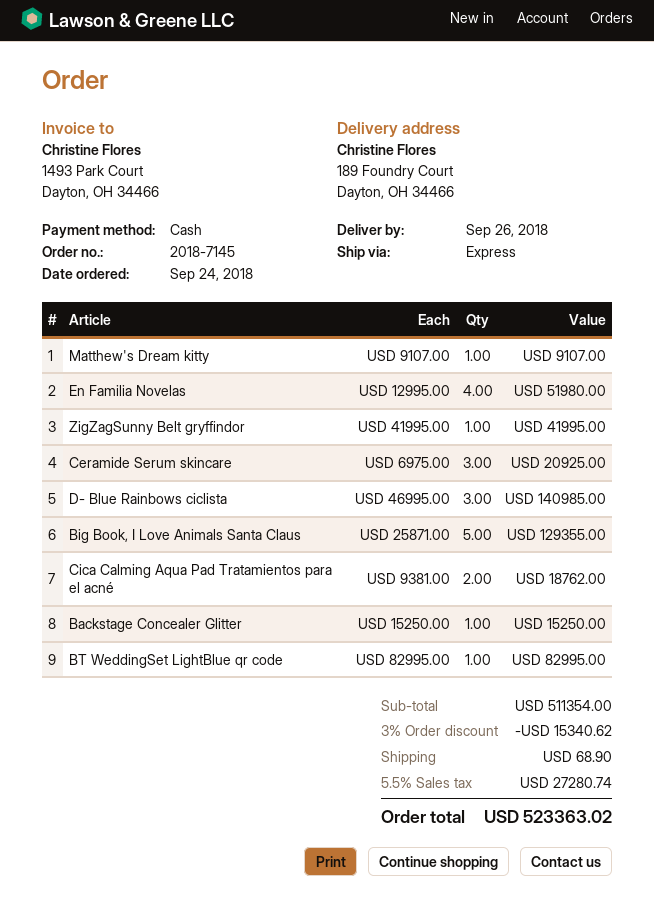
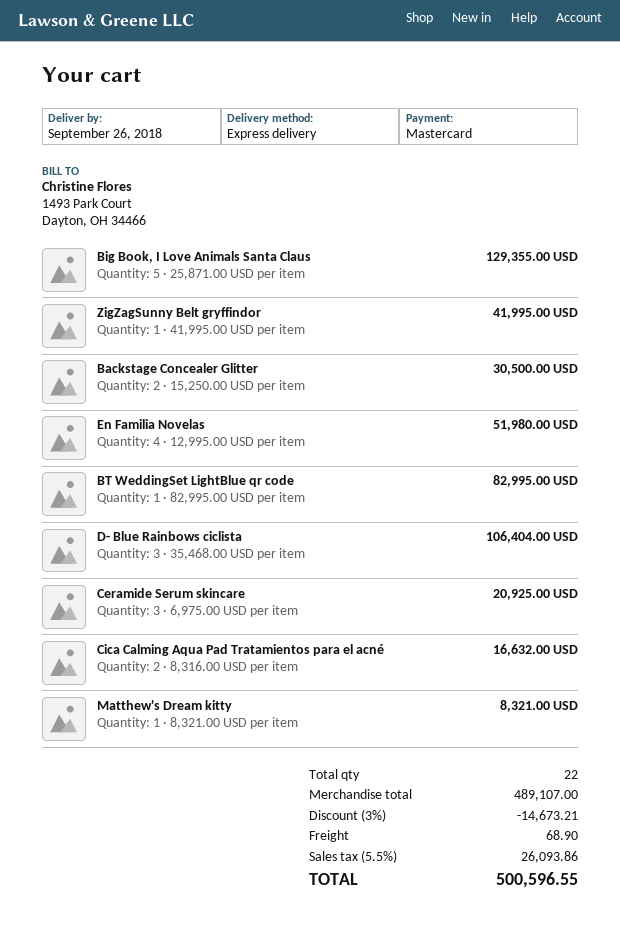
payment method: cash -> Mastercard
Matthew's Dream kitty: 1 x 9107.00 = 9107.00 -> 1 x 8321.00 = 8321.00
D- Blue Rainbows ciclista: 3 x 46995.00 = 140985.00 -> 3 x 35468.00 = 106404.00
Cica Calming Aqua Pad Tratamientos para el acné: 2 x 9381.00 = 18762.00 -> 2 x 8316.00 = 16632.00
Backstage Concealer Glitter: 1 x 15250.00 = 15250.00 -> 2 x 15250.00 = 30500.00
subtotal: 511354.00 -> 489107.00
discount: 3% = 15340.62 -> 3% = 14673.21
tax: 5.5% = 27280.74 -> 5.5% = 26093.86
total: 523363.02 -> 500596.55

